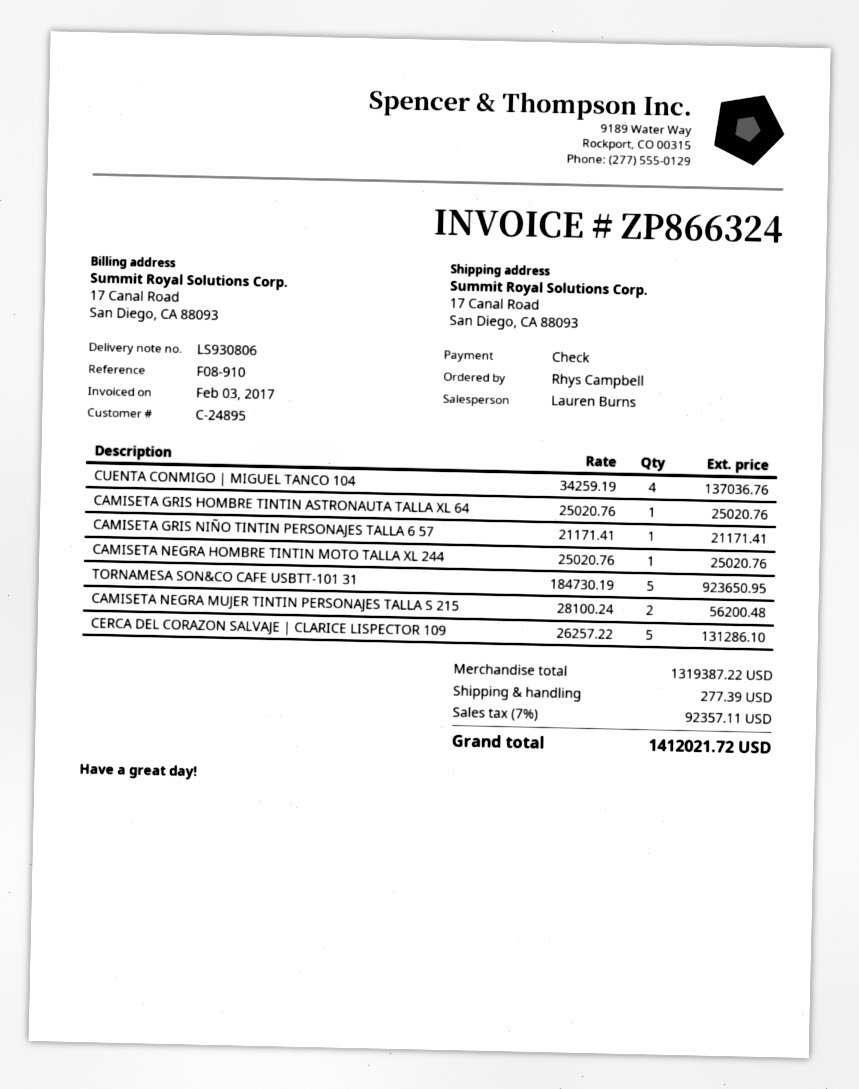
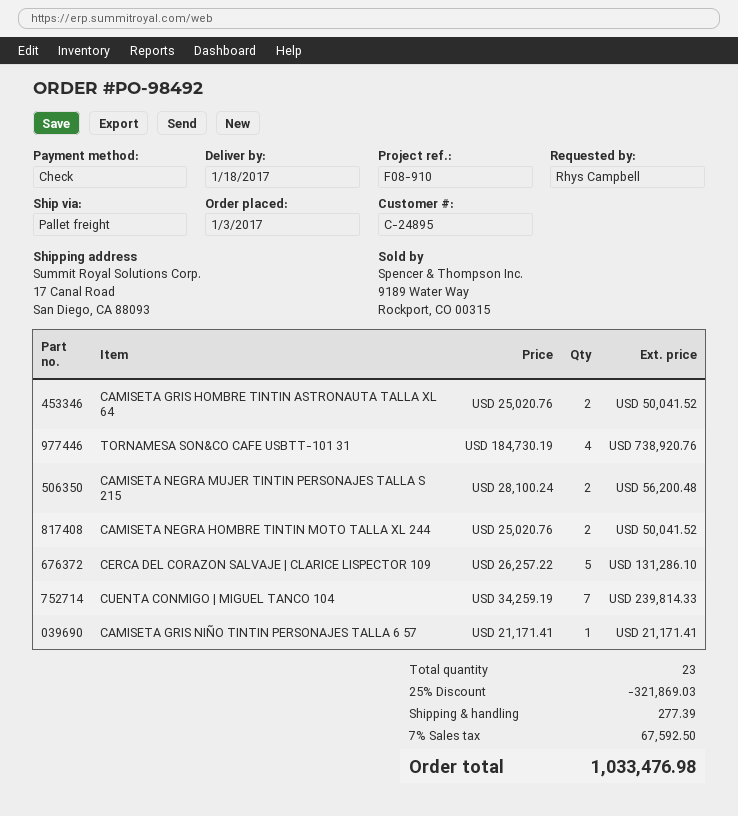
CUENTA CONMIGO | MIGUEL TANCO 104: 4 x 34259.19 = 137036.76 -> 7 x 34259.19 = 239814.33
CAMISETA GRIS HOMBRE TINTIN ASTRONAUTA TALLA XL 64: 1 x 25020.76 = 25020.76 -> 2 x 25020.76 = 50041.52
CAMISETA NEGRA HOMBRE TINTIN MOTO TALLA XL 244: 1 x 25020.76 = 25020.76 -> 2 x 25020.76 = 50041.52
TORNAMESA SON&CO CAFE USBTT-101 31: 5 x 184730.19 = 923650.95 -> 4 x 184730.19 = 738920.76
discount: none -> 25% = 321869.03
tax: 7% = 92357.11 -> 7% = 67592.50
total: 1412021.72 -> 1033476.98

